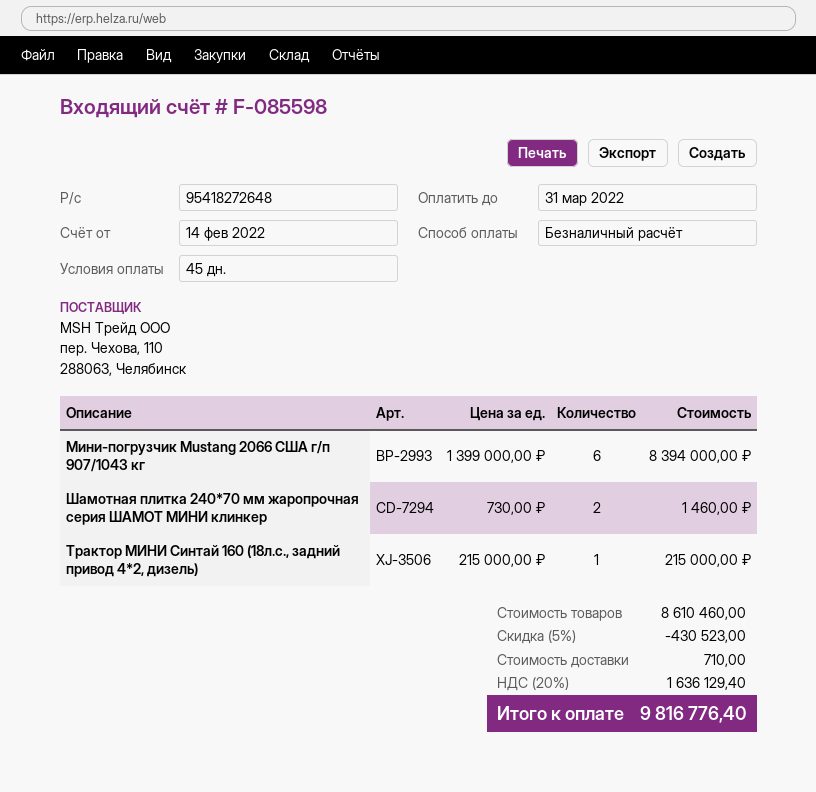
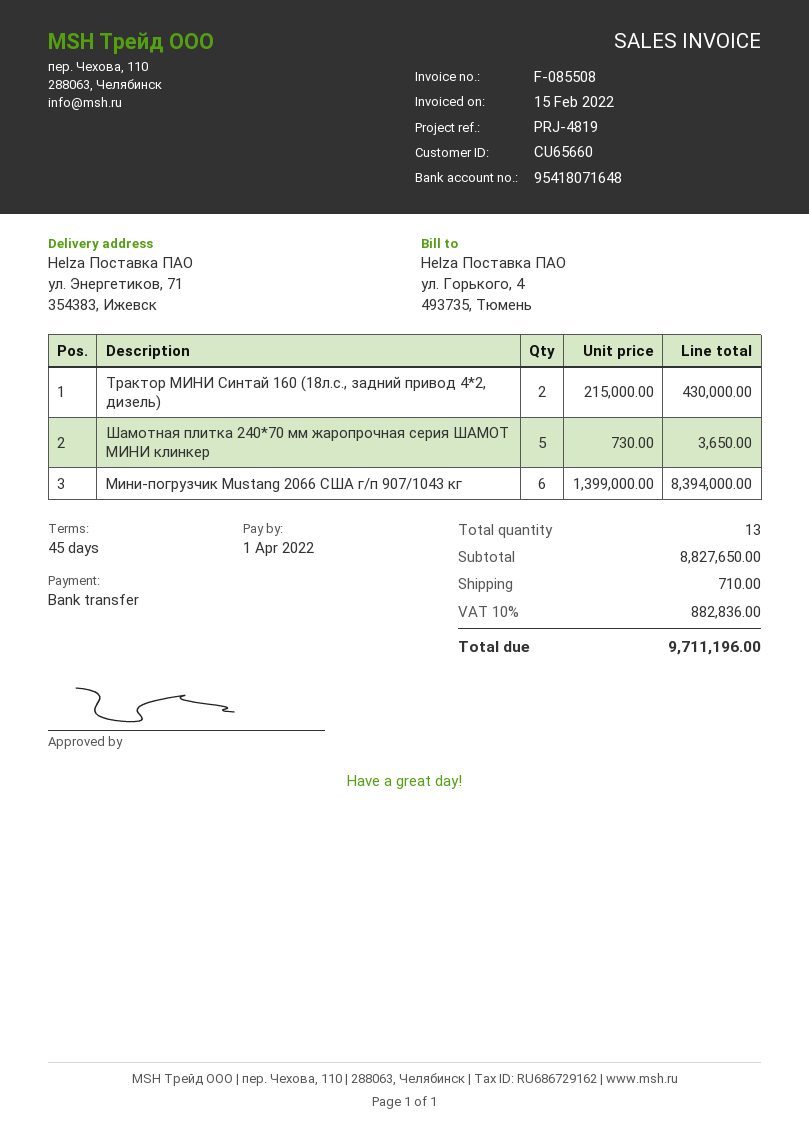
invoice number: F-085598 -> F-085508
invoice date: 2022-02-14 -> 2022-02-15
due date: 2022-03-31 -> 2022-04-01
bank account: 95418272648 -> 95418071648
Шамотная плитка 240*70 мм жаропрочная серия ШАМОТ МИНИ клинкер: 2 x 730.00 = 1460.00 -> 5 x 730.00 = 3650.00
Трактор МИНИ Синтай 160 (18л.с., задний привод 4*2, дизель): 1 x 215000.00 = 215000.00 -> 2 x 215000.00 = 430000.00
subtotal: 8610460.00 -> 8827650.00
discount: 5% = 430523.00 -> none
tax: 20% = 1636129.40 -> 10% = 882836.00
total: 9816776.40 -> 9711196.00

